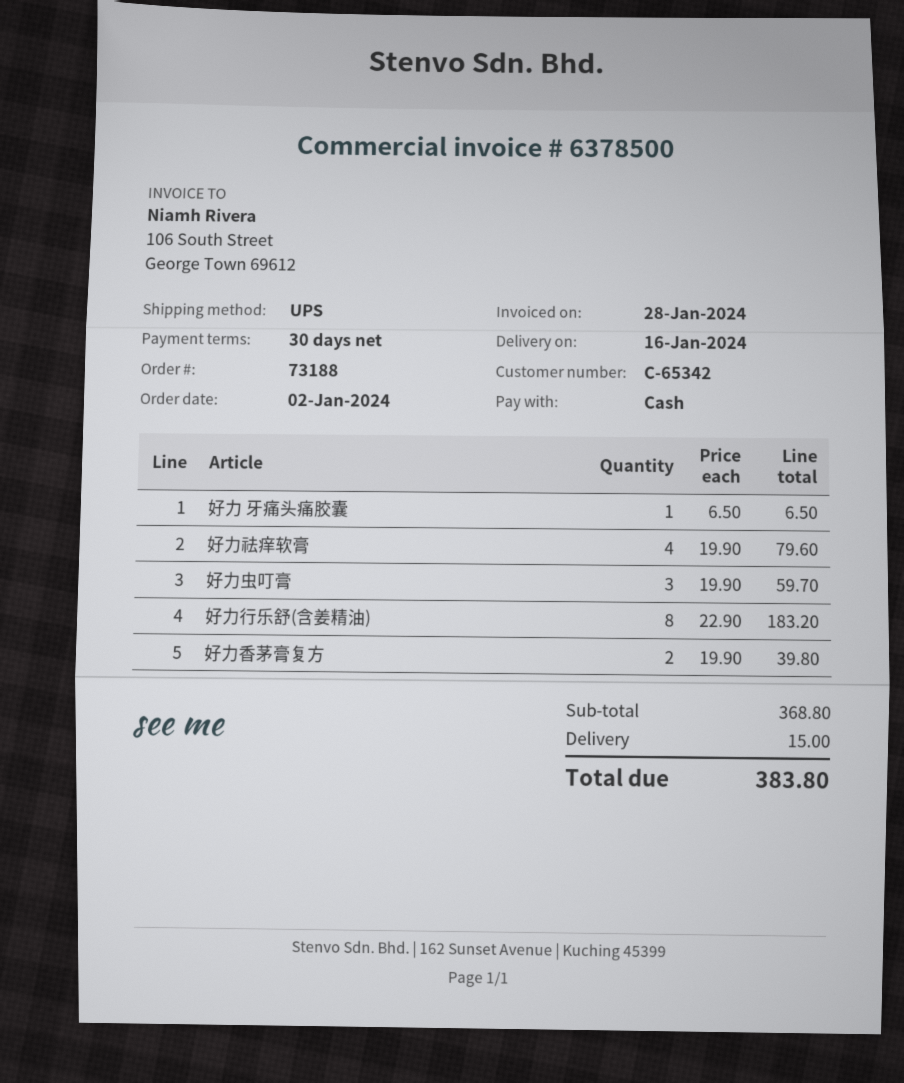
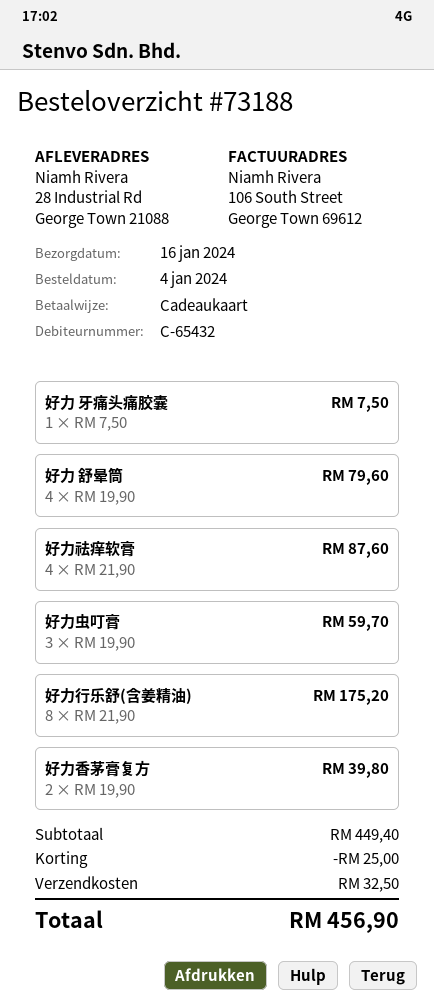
order date: 2024-01-02 -> 2024-01-04
customer number: C-65342 -> C-65432
payment method: cash -> gift card
好力 牙痛头痛胶囊: 1 x 6.50 = 6.50 -> 1 x 7.50 = 7.50
好力祛痒软膏: 4 x 19.90 = 79.60 -> 4 x 21.90 = 87.60
好力行乐舒(含姜精油): 8 x 22.90 = 183.20 -> 8 x 21.90 = 175.20
好力 舒晕筒: none -> 4 x 19.90 = 79.60
subtotal: 368.80 -> 449.40
discount: none -> 25.00
shipping: 15.00 -> 32.50
total: 383.80 -> 456.90

